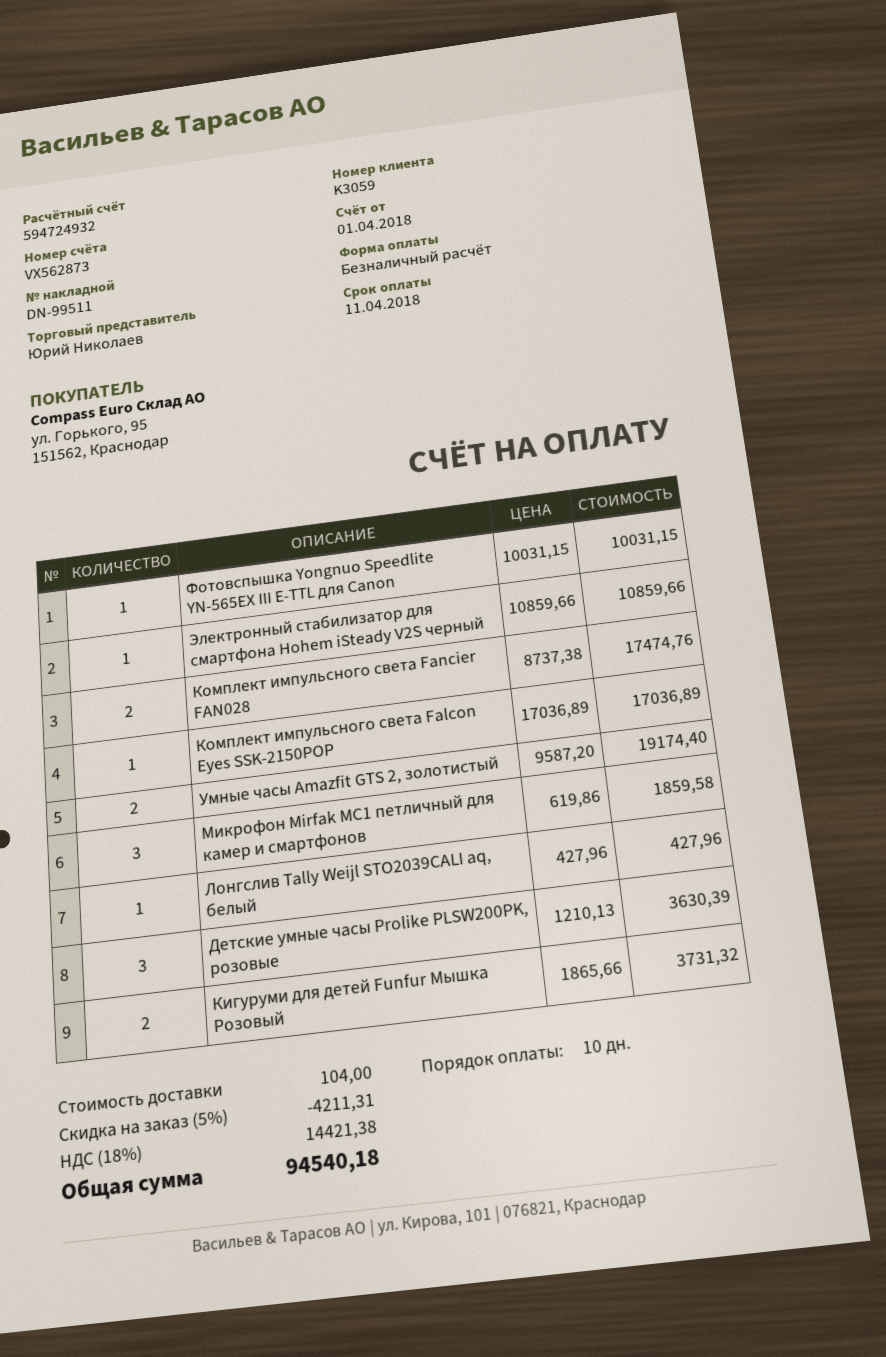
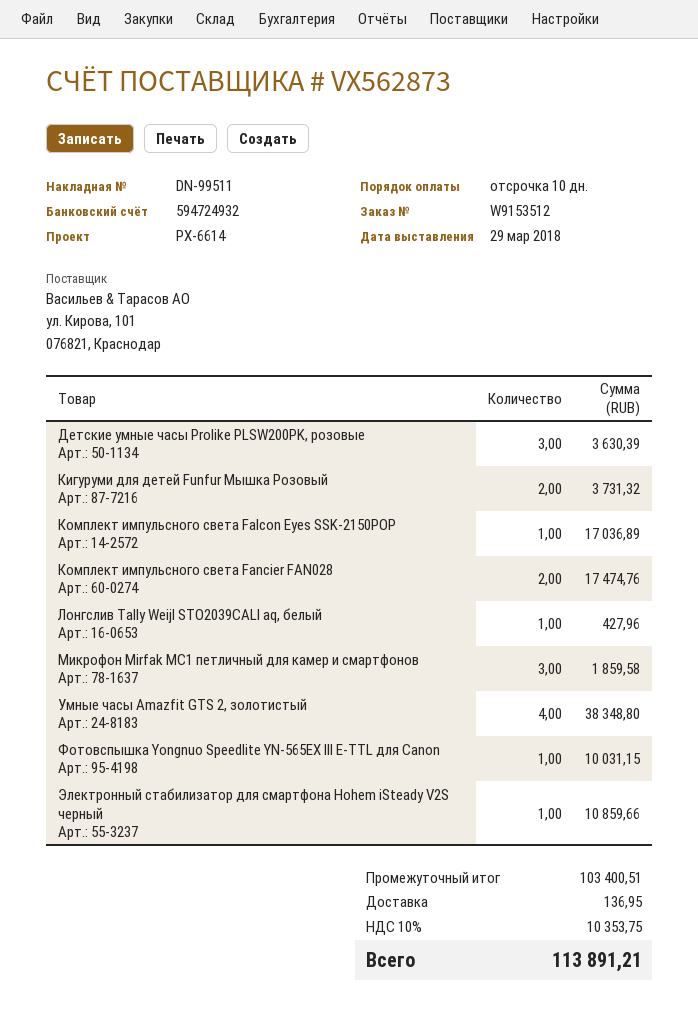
invoice date: 2018-04-01 -> 2018-03-29
Умные часы Amazfit GTS 2, золотистый: 2 for 19174.40 -> 4 for 38348.80
discount: 5% = 4211.31 -> none
shipping: 104.00 -> 136.95
tax: 18% = 14421.38 -> 10% = 10353.75
total: 94540.18 -> 113891.21

